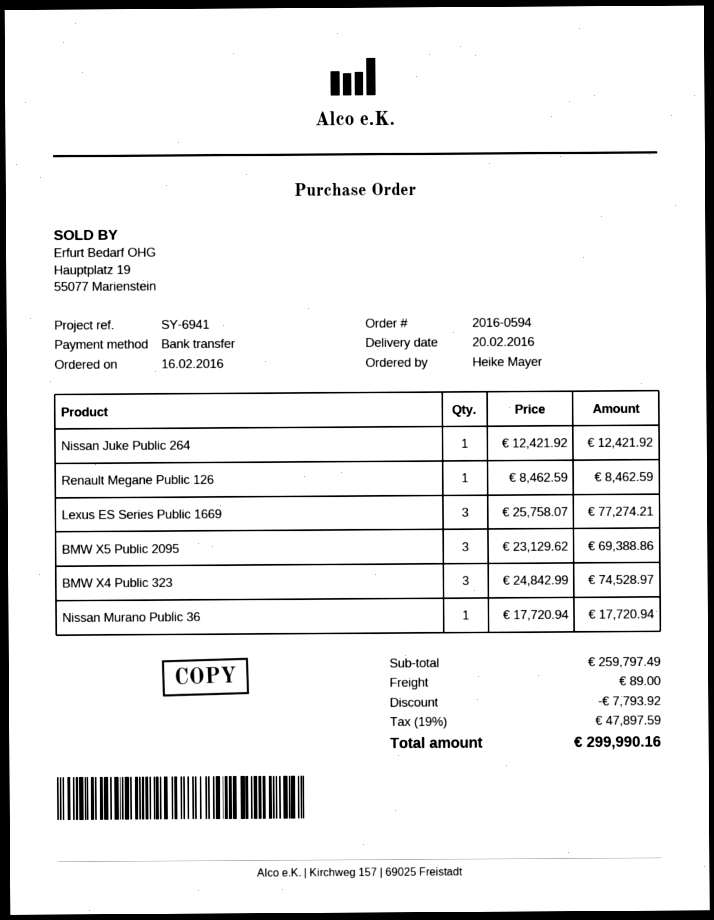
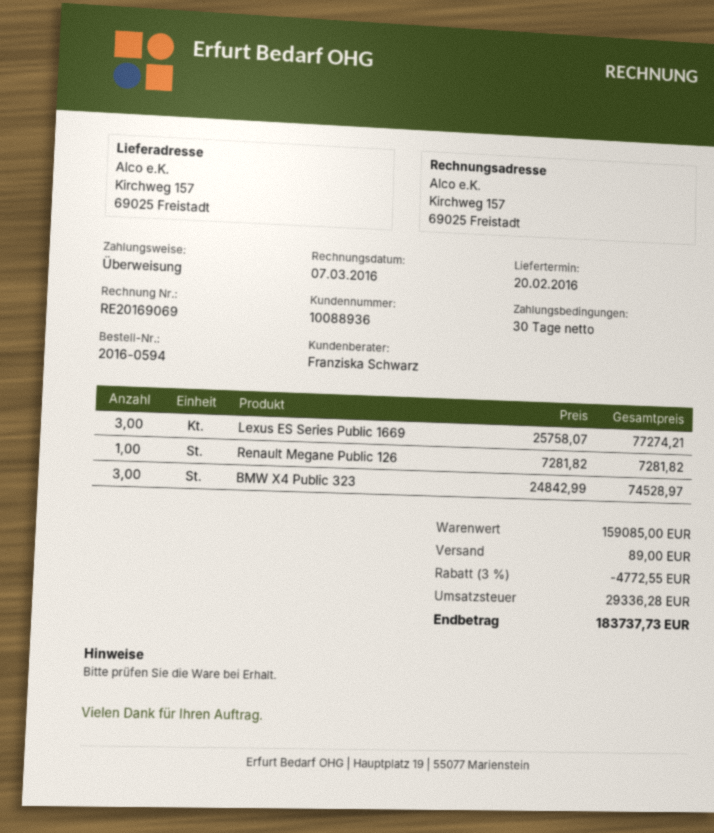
Nissan Juke Public 264: 1 x 12421.92 = 12421.92 -> none
Renault Megane Public 126: 1 x 8462.59 = 8462.59 -> 1 x 7281.82 = 7281.82
BMW X5 Public 2095: 3 x 23129.62 = 69388.86 -> none
Nissan Murano Public 36: 1 x 17720.94 = 17720.94 -> none
subtotal: 259797.49 -> 159085.00
discount: 7793.92 -> 4772.55
tax: 47897.59 -> 29336.28
total: 299990.16 -> 183737.73

